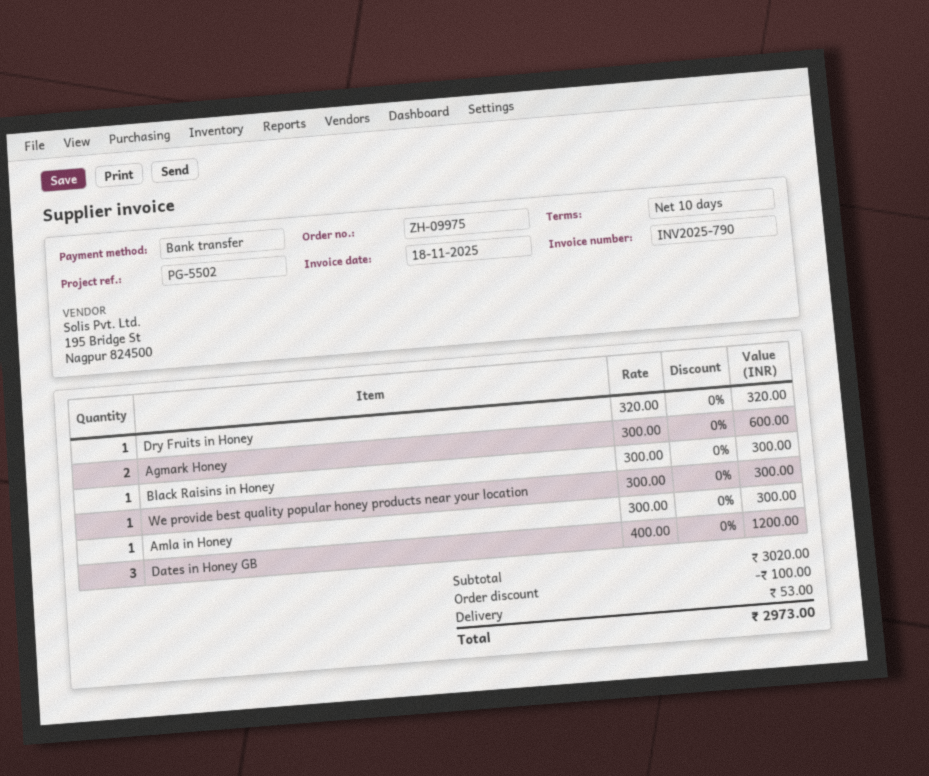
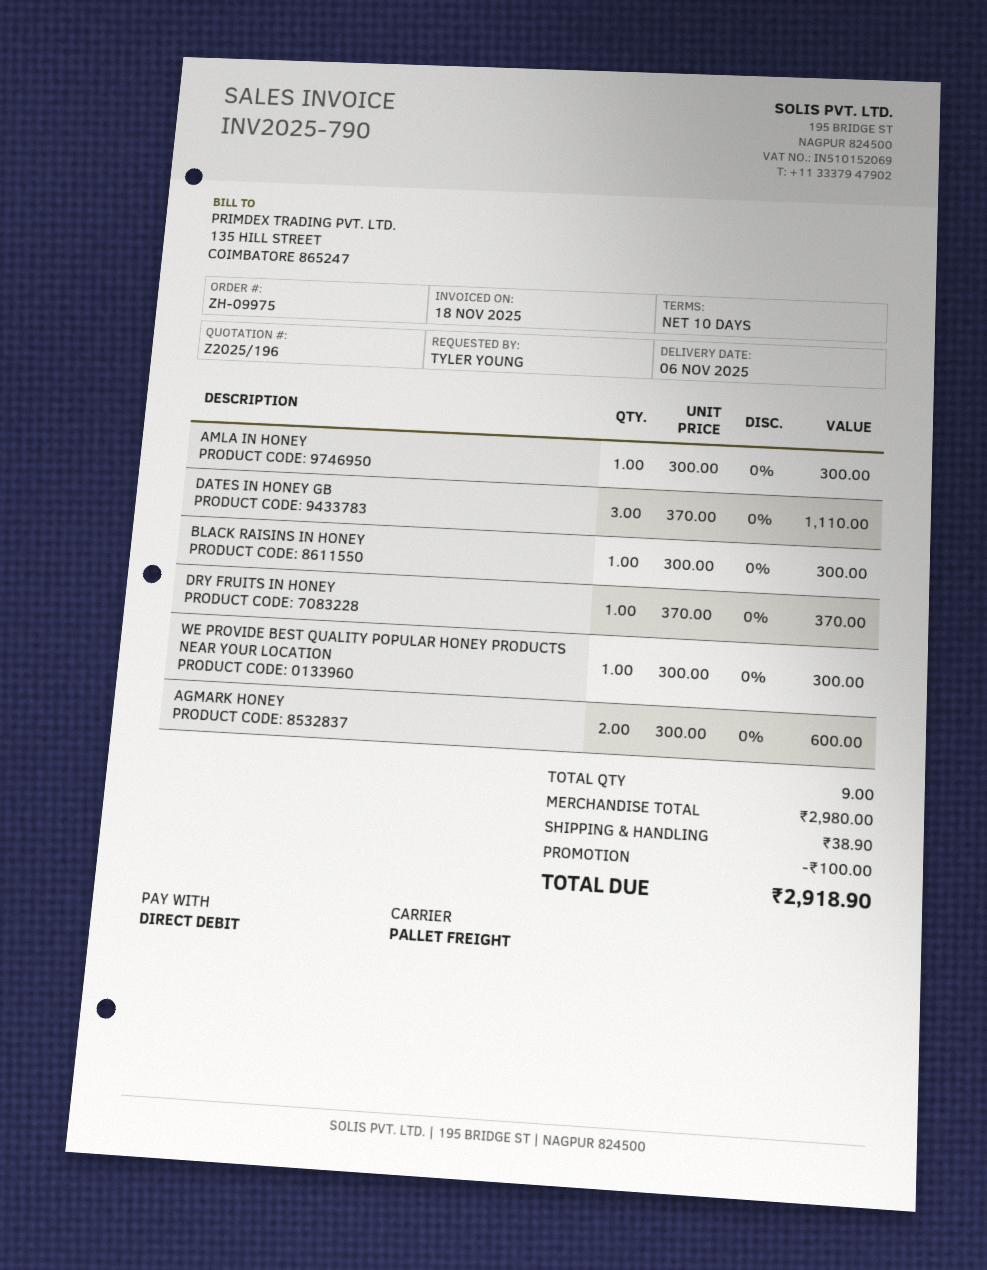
payment method: bank transfer -> direct debit
Dry Fruits in Honey: 1 x 320.00 = 320.00 -> 1 x 370.00 = 370.00
Dates in Honey GB: 3 x 400.00 = 1200.00 -> 3 x 370.00 = 1110.00
subtotal: 3020.00 -> 2980.00
shipping: 53.00 -> 38.90
total: 2973.00 -> 2918.90

